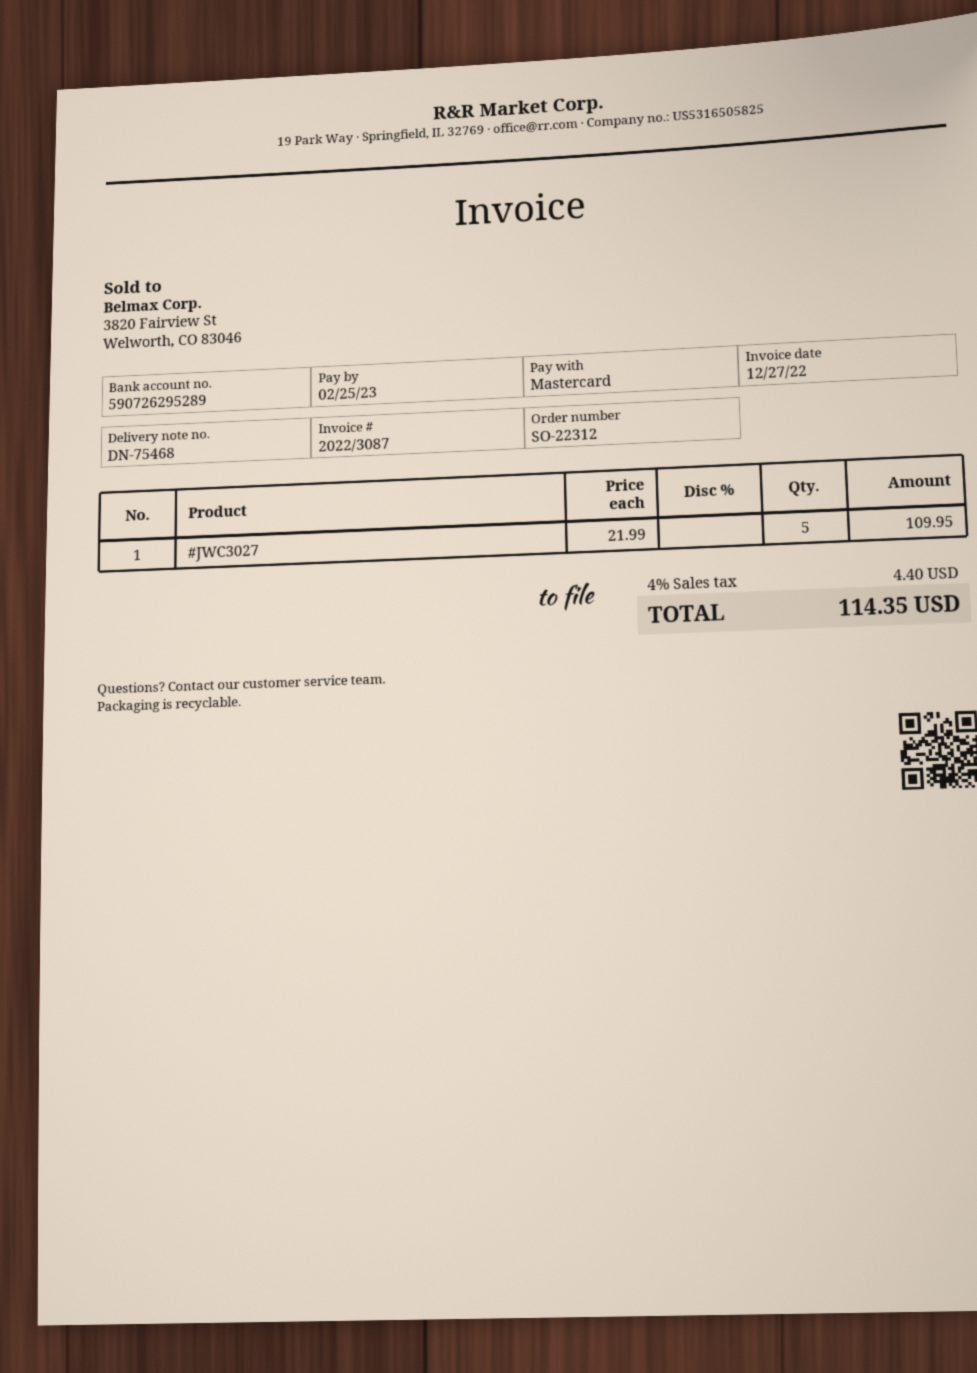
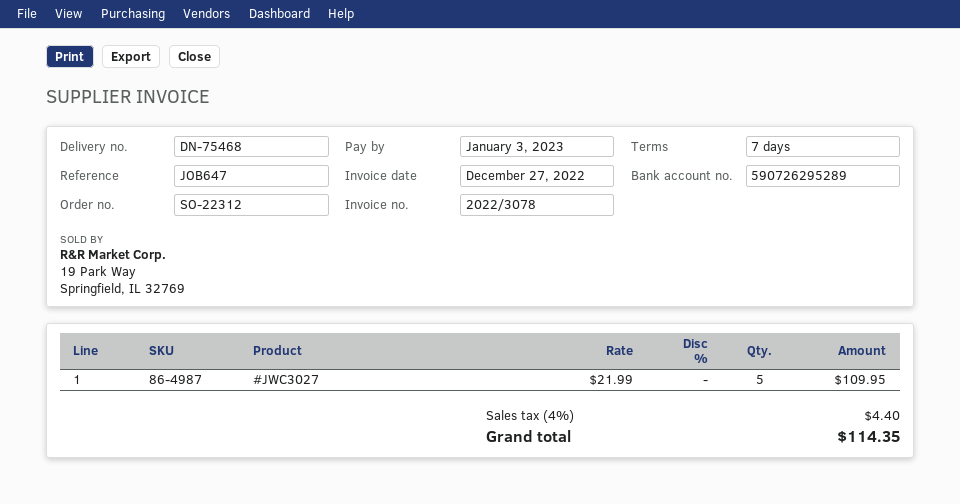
invoice number: 2022/3087 -> 2022/3078
due date: 2023-02-25 -> 2023-01-03

